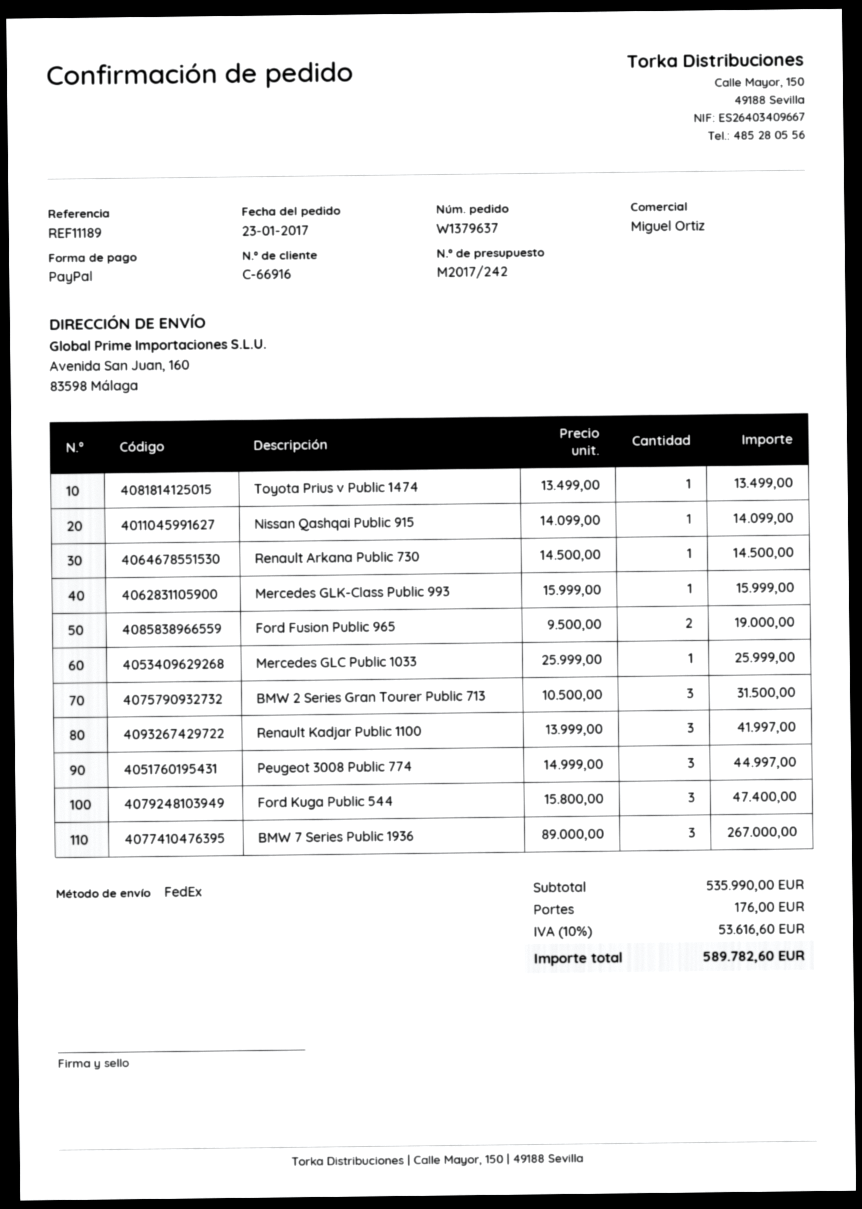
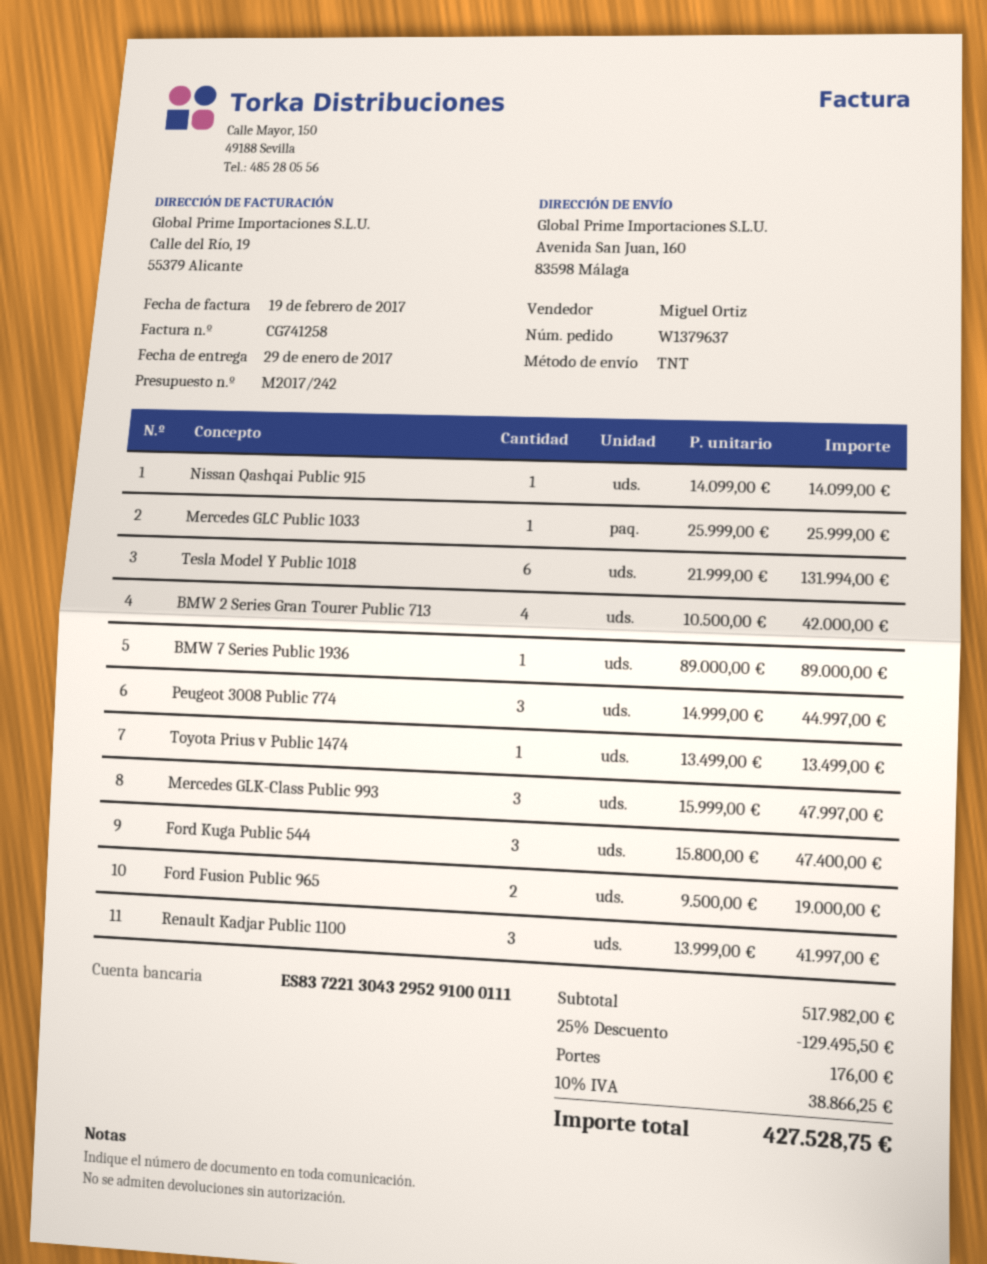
shipping method: FedEx -> TNT
Renault Arkana Public 730: 1 x 14500.00 = 14500.00 -> none
Mercedes GLK-Class Public 993: 1 x 15999.00 = 15999.00 -> 3 x 15999.00 = 47997.00
BMW 2 Series Gran Tourer Public 713: 3 x 10500.00 = 31500.00 -> 4 x 10500.00 = 42000.00
BMW 7 Series Public 1936: 3 x 89000.00 = 267000.00 -> 1 x 89000.00 = 89000.00
Tesla Model Y Public 1018: none -> 6 x 21999.00 = 131994.00
subtotal: 535990.00 -> 517982.00
discount: none -> 25% = 129495.50
tax: 10% = 53616.60 -> 10% = 38866.25
total: 589782.60 -> 427528.75

